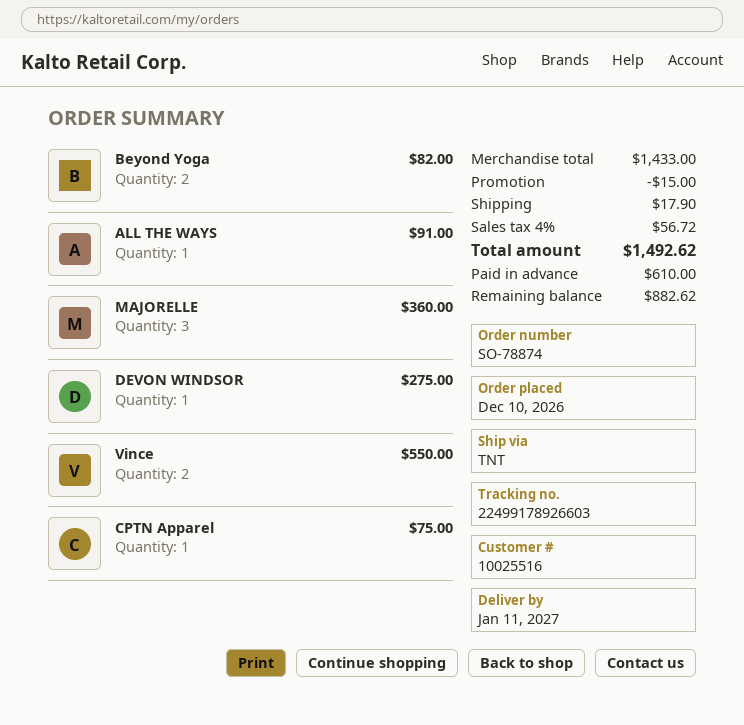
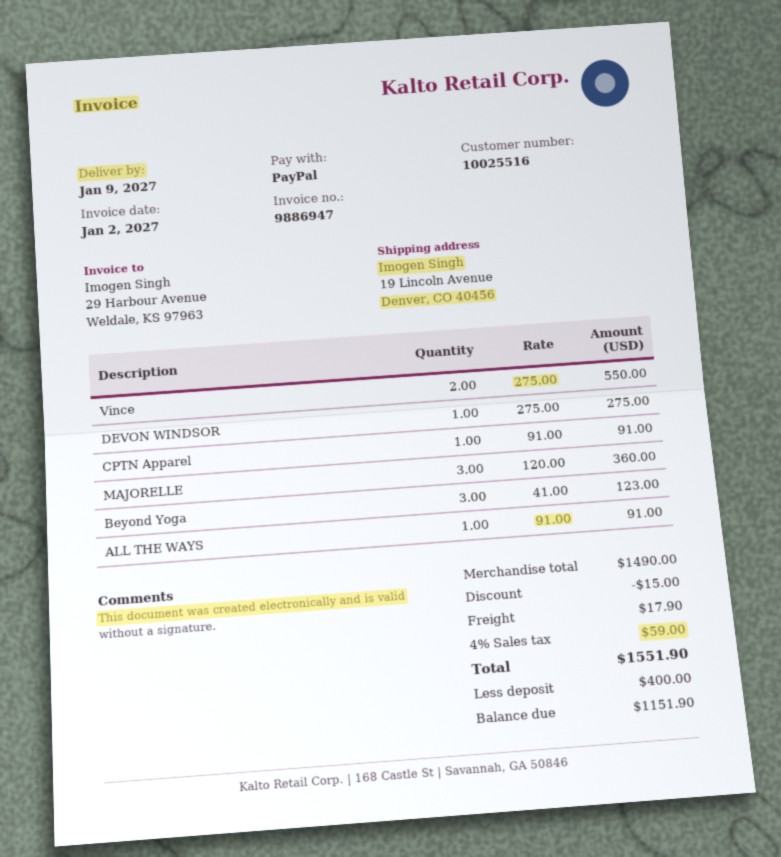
delivery date: 2027-01-11 -> 2027-01-09
Beyond Yoga: 2 for 82.00 -> 3 for 123.00
CPTN Apparel: 1 for 75.00 -> 1 for 91.00
subtotal: 1433.00 -> 1490.00
tax: 4% = 56.72 -> 4% = 59.00
total: 1492.62 -> 1551.90
deposit: 610.00 -> 400.00
balance: 882.62 -> 1151.90

